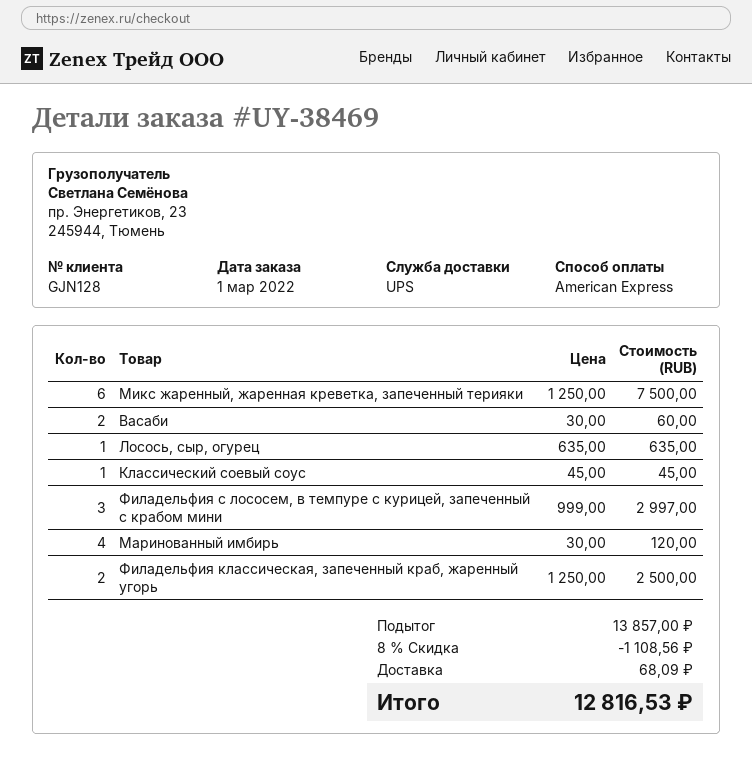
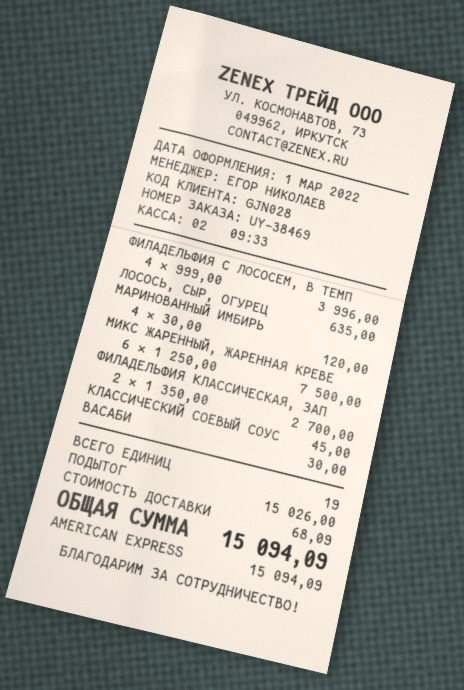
customer number: GJN128 -> GJN028
Васаби: 2 x 30.00 = 60.00 -> 1 x 30.00 = 30.00
Филадельфия с лососем, в темпуре с курицей, запеченный с крабом мини: 3 x 999.00 = 2997.00 -> 4 x 999.00 = 3996.00
Филадельфия классическая, запеченный краб, жаренный угорь: 2 x 1250.00 = 2500.00 -> 2 x 1350.00 = 2700.00
subtotal: 13857.00 -> 15026.00
discount: 8% = 1108.56 -> none
total: 12816.53 -> 15094.09

